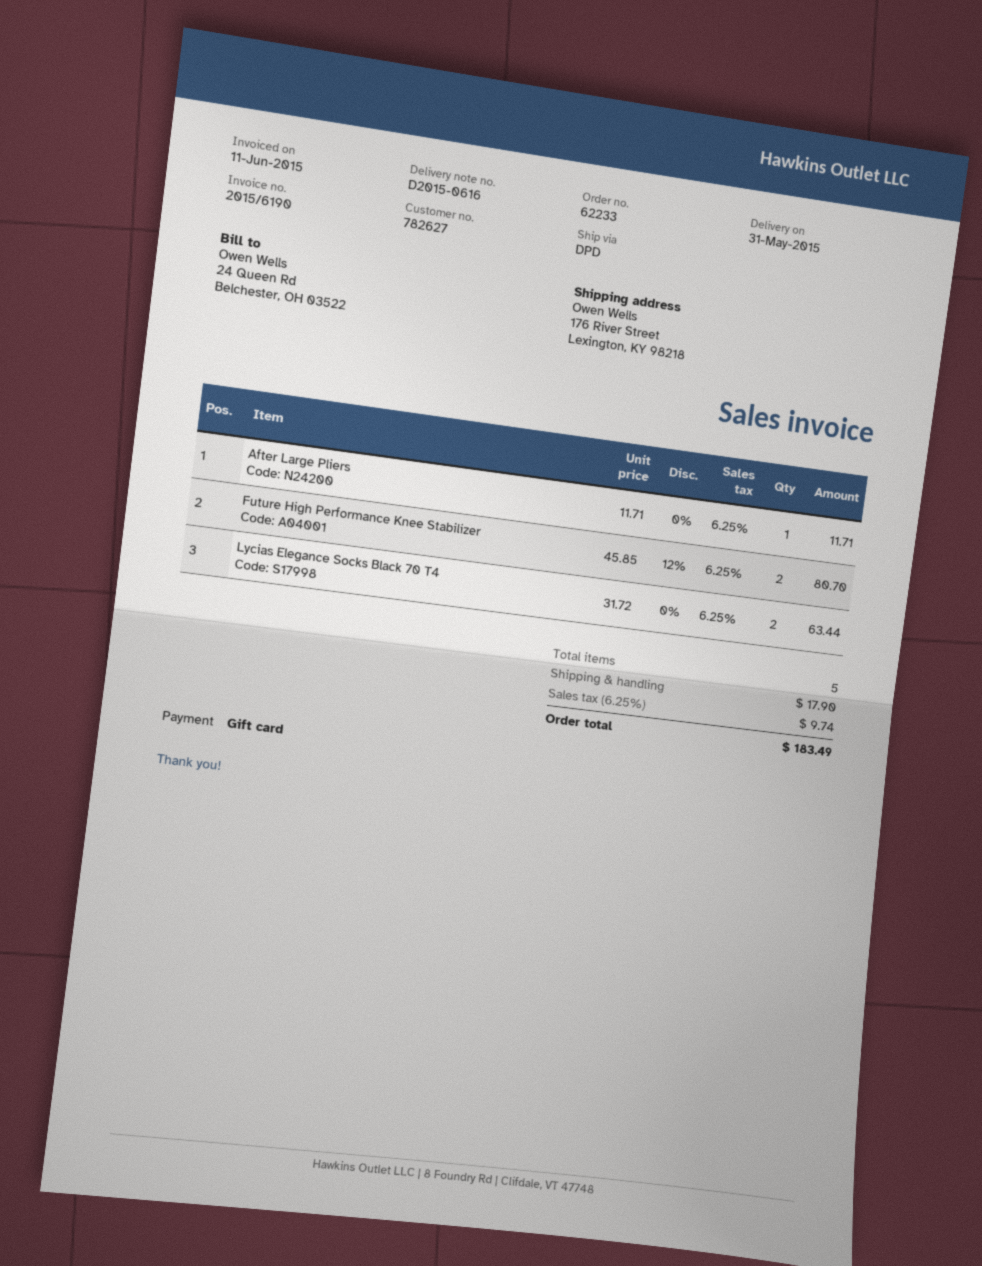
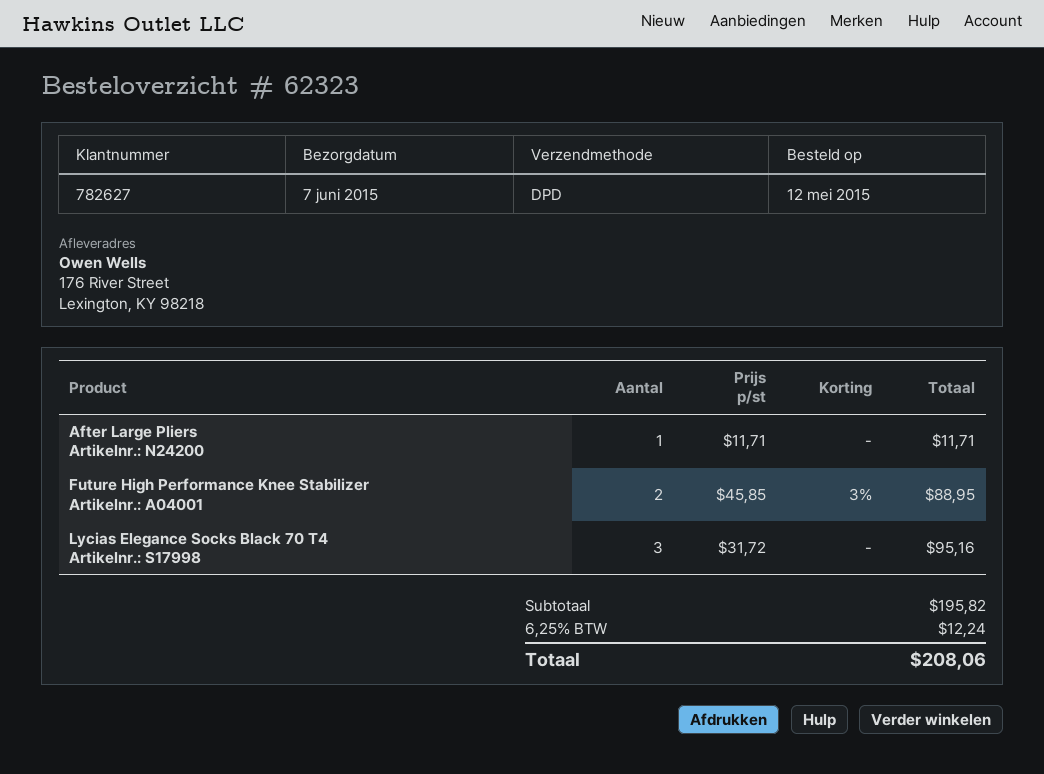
order number: 62233 -> 62323
delivery date: 2015-05-31 -> 2015-06-07
Future High Performance Knee Stabilizer: 2 x 45.85 - 12% = 80.70 -> 2 x 45.85 - 3% = 88.95
Lycias Elegance Socks Black 70 T4: 2 x 31.72 = 63.44 -> 3 x 31.72 = 95.16
shipping: 17.90 -> none
tax: 6.25% = 9.74 -> 6.25% = 12.24
total: 183.49 -> 208.06

